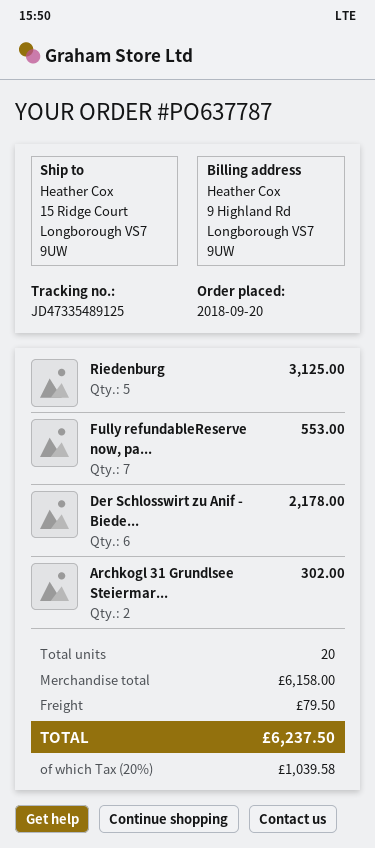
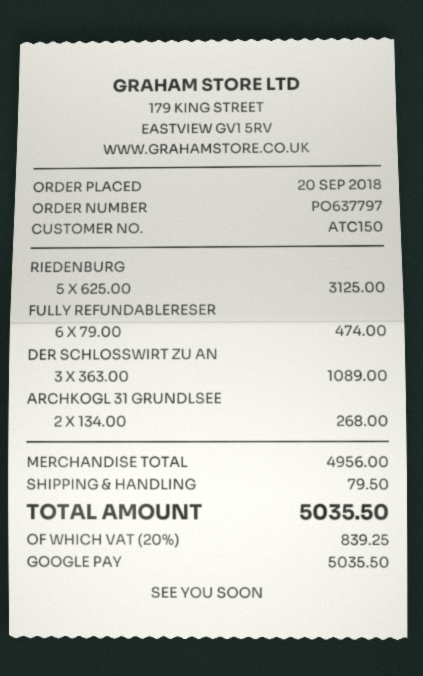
order number: PO637787 -> PO637797
Fully refundableReserve now, pa...: 7 for 553.00 -> 6 for 474.00
Der Schlosswirt zu Anif - Biede...: 6 for 2178.00 -> 3 for 1089.00
Archkogl 31 Grundlsee Steiermar...: 2 for 302.00 -> 2 for 268.00
subtotal: 6158.00 -> 4956.00
tax: 20% = 1039.58 -> 20% = 839.25
total: 6237.50 -> 5035.50

